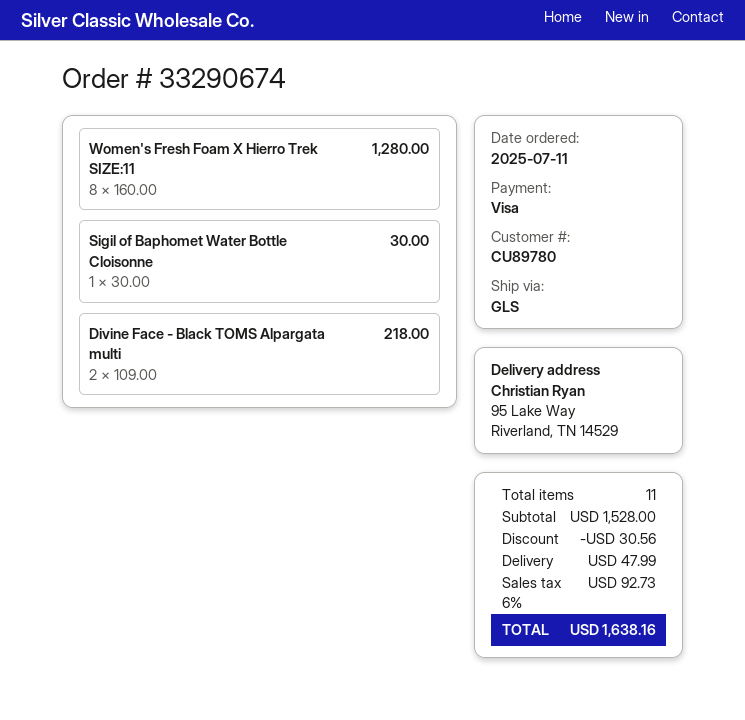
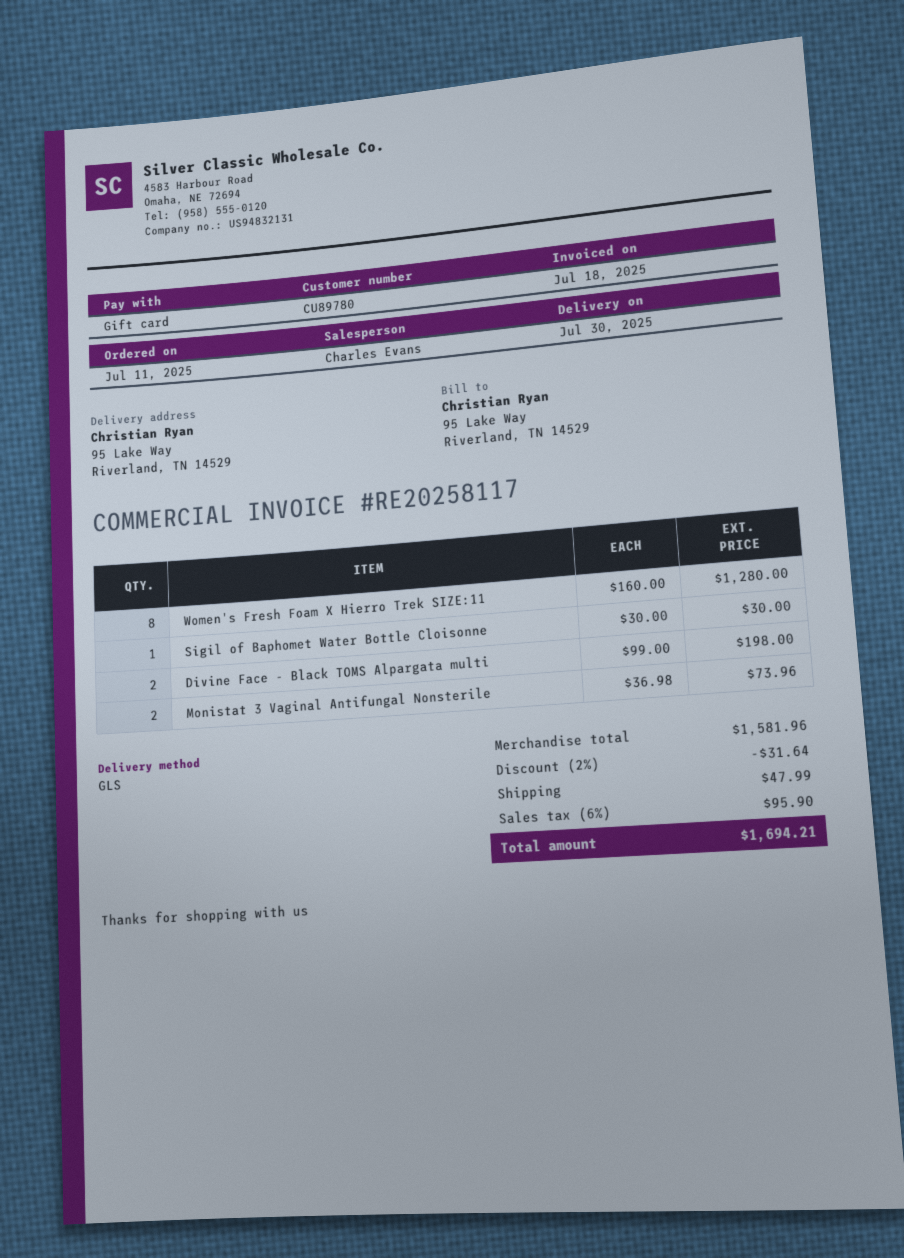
payment method: Visa -> gift card
Divine Face - Black TOMS Alpargata multi: 2 x 109.00 = 218.00 -> 2 x 99.00 = 198.00
Monistat 3 Vaginal Antifungal Nonsterile: none -> 2 x 36.98 = 73.96
subtotal: 1528.00 -> 1581.96
discount: 30.56 -> 31.64
tax: 6% = 92.73 -> 6% = 95.90
total: 1638.16 -> 1694.21

